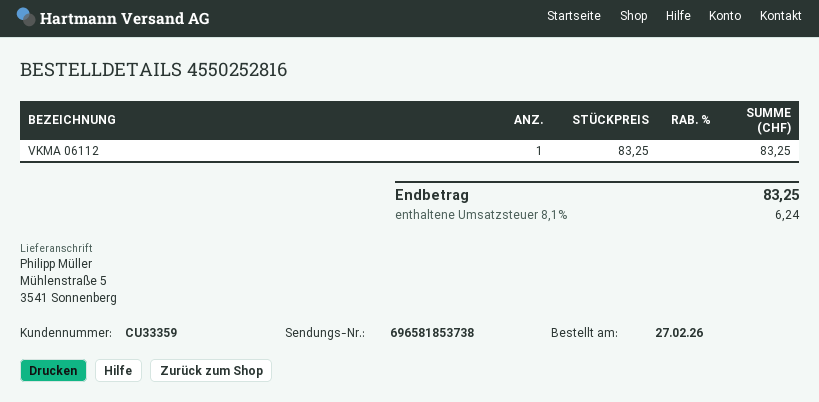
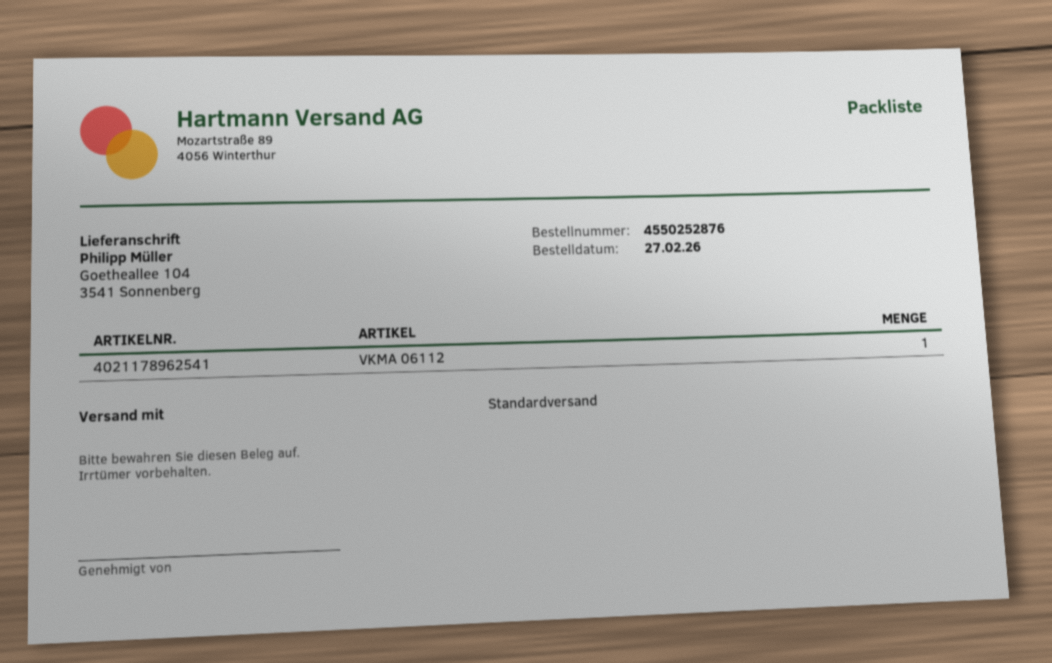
order number: 4550252816 -> 4550252876
ship to: Mühlenstraße 5, 3541 Sonnenberg -> Goetheallee 104, 3541 Sonnenberg

